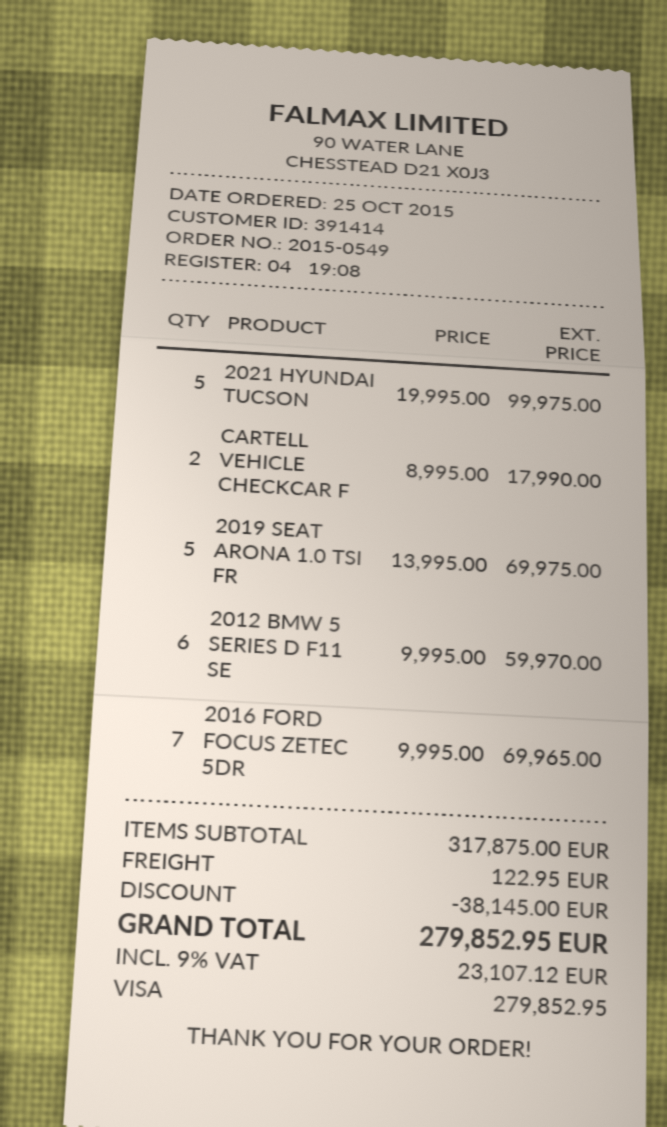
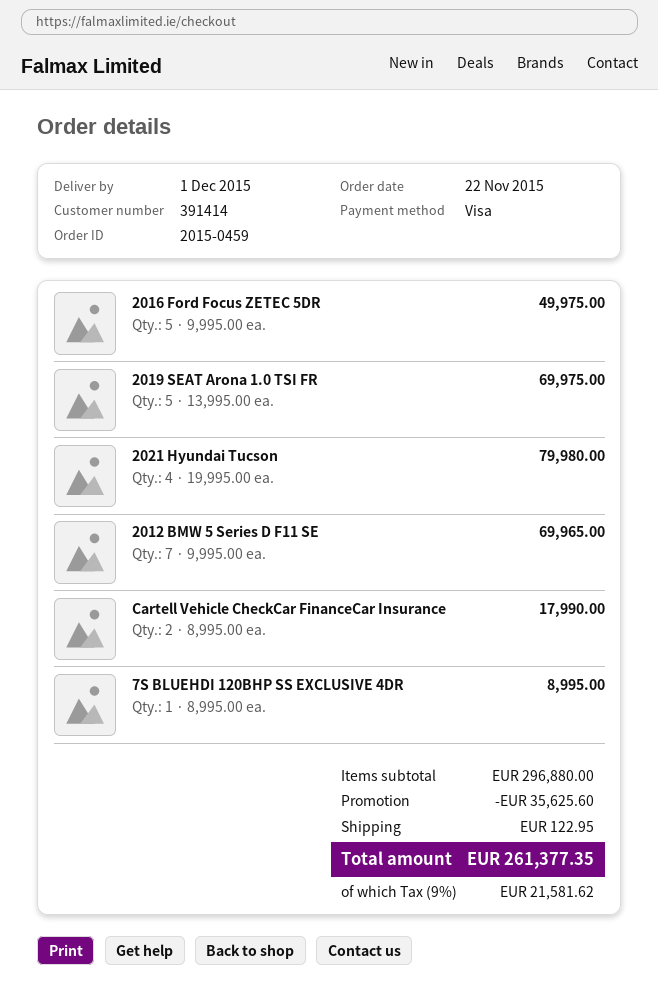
order number: 2015-0549 -> 2015-0459
order date: 2015-10-25 -> 2015-11-22
2021 HYUNDAI TUCSON: 5 x 19995.00 = 99975.00 -> 4 x 19995.00 = 79980.00
2012 BMW 5 SERIES D F11 SE: 6 x 9995.00 = 59970.00 -> 7 x 9995.00 = 69965.00
2016 FORD FOCUS ZETEC 5DR: 7 x 9995.00 = 69965.00 -> 5 x 9995.00 = 49975.00
7S BLUEHDI 120BHP SS EXCLUSIVE 4DR: none -> 1 x 8995.00 = 8995.00
subtotal: 317875.00 -> 296880.00
discount: 38145.00 -> 35625.60
tax: 9% = 23107.12 -> 9% = 21581.62
total: 279852.95 -> 261377.35

